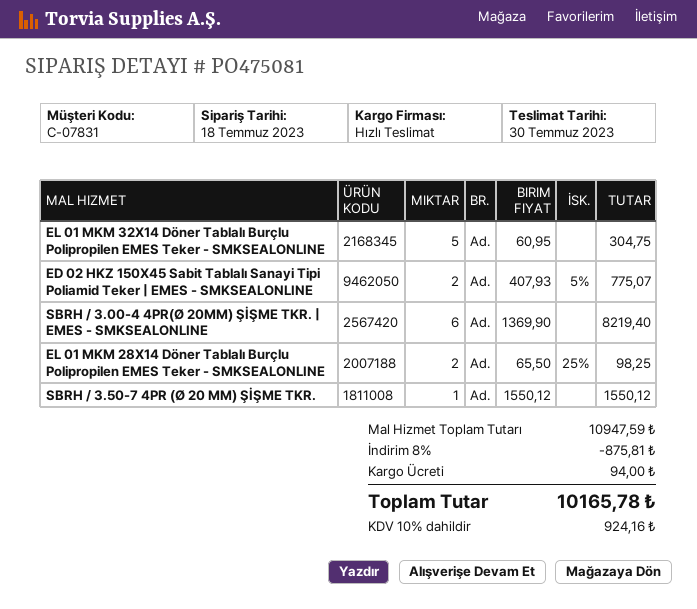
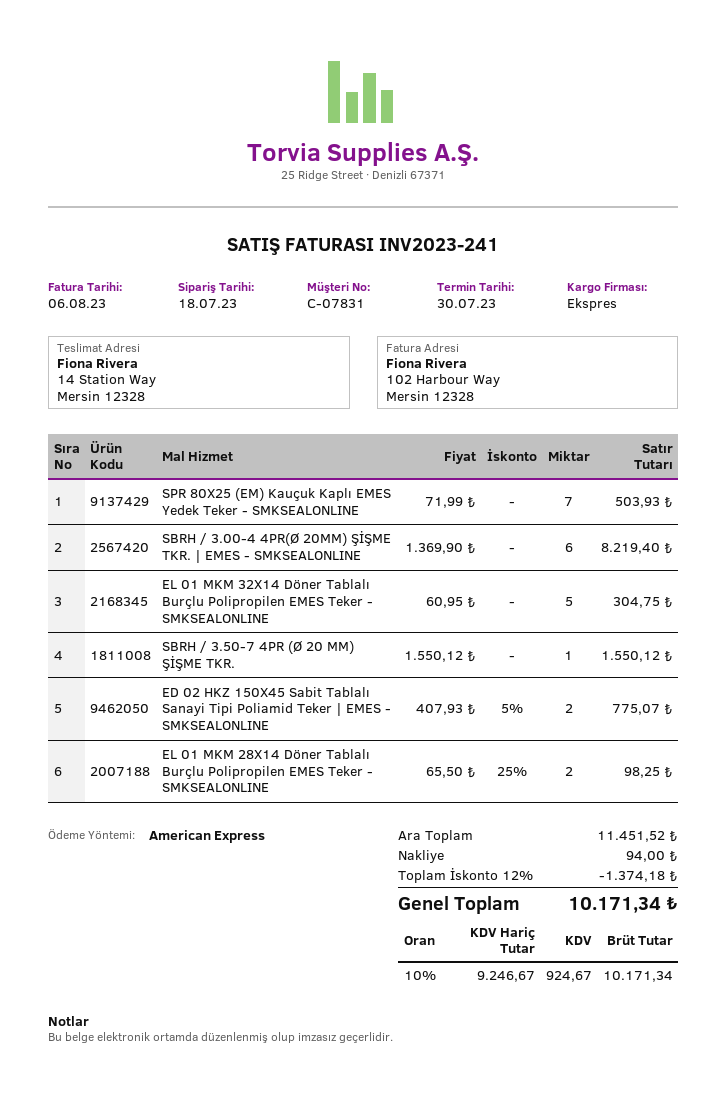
SPR 80X25 (EM) Kauçuk Kaplı EMES Yedek Teker - SMKSEALONLINE: none -> 7 x 71.99 = 503.93
subtotal: 10947.59 -> 11451.52
discount: 8% = 875.81 -> 12% = 1374.18
tax: 10% = 924.16 -> 10% = 924.67
total: 10165.78 -> 10171.34

